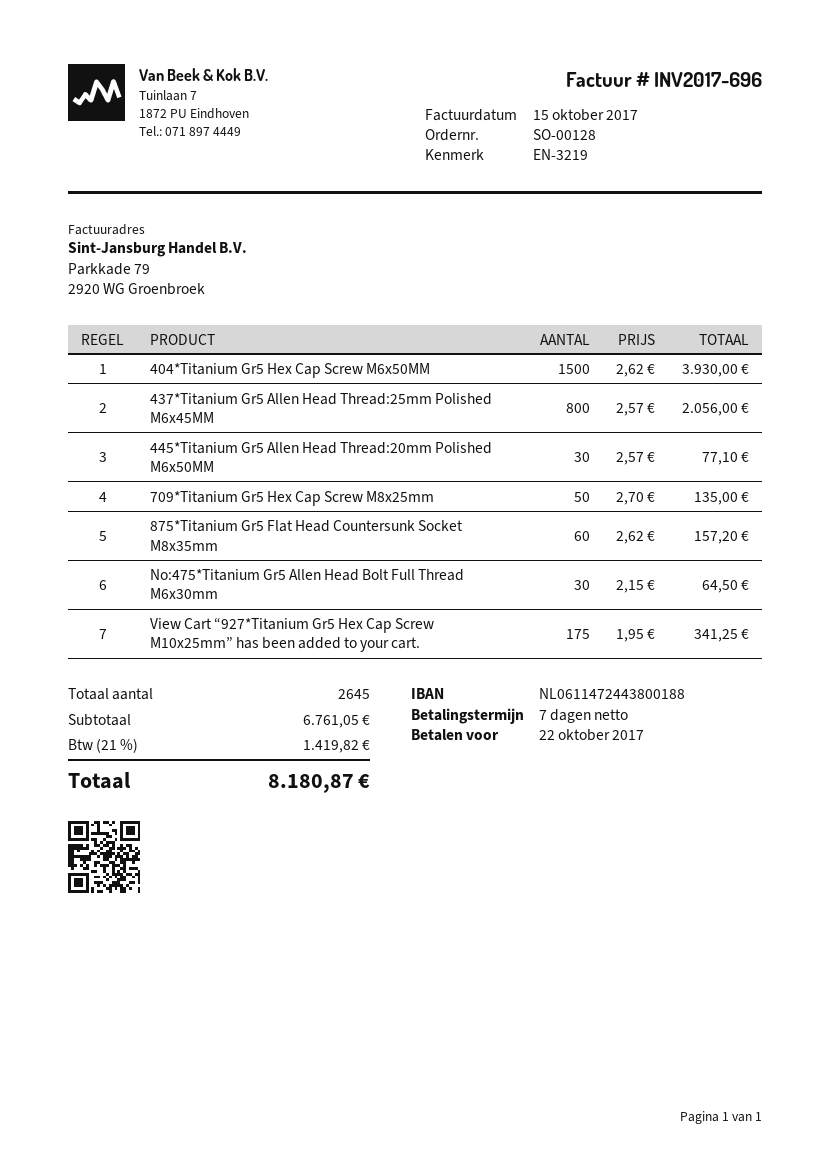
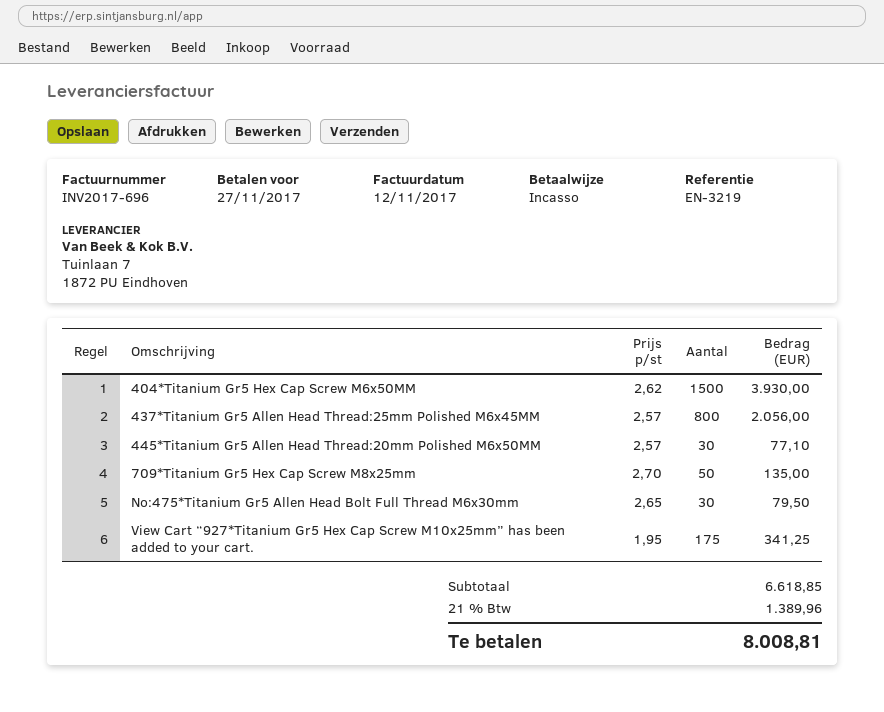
invoice date: 2017-10-15 -> 2017-11-12
due date: 2017-10-22 -> 2017-11-27
875*Titanium Gr5 Flat Head Countersunk Socket M8x35mm: 60 x 2.62 = 157.20 -> none
No:475*Titanium Gr5 Allen Head Bolt Full Thread M6x30mm: 30 x 2.15 = 64.50 -> 30 x 2.65 = 79.50
subtotal: 6761.05 -> 6618.85
tax: 21% = 1419.82 -> 21% = 1389.96
total: 8180.87 -> 8008.81

